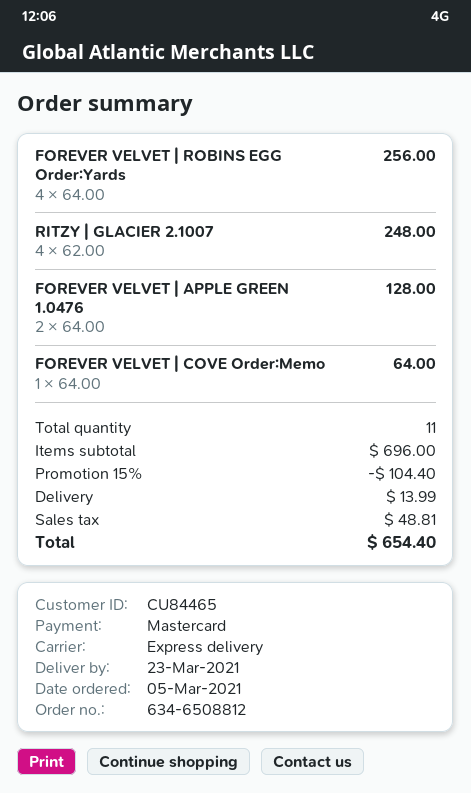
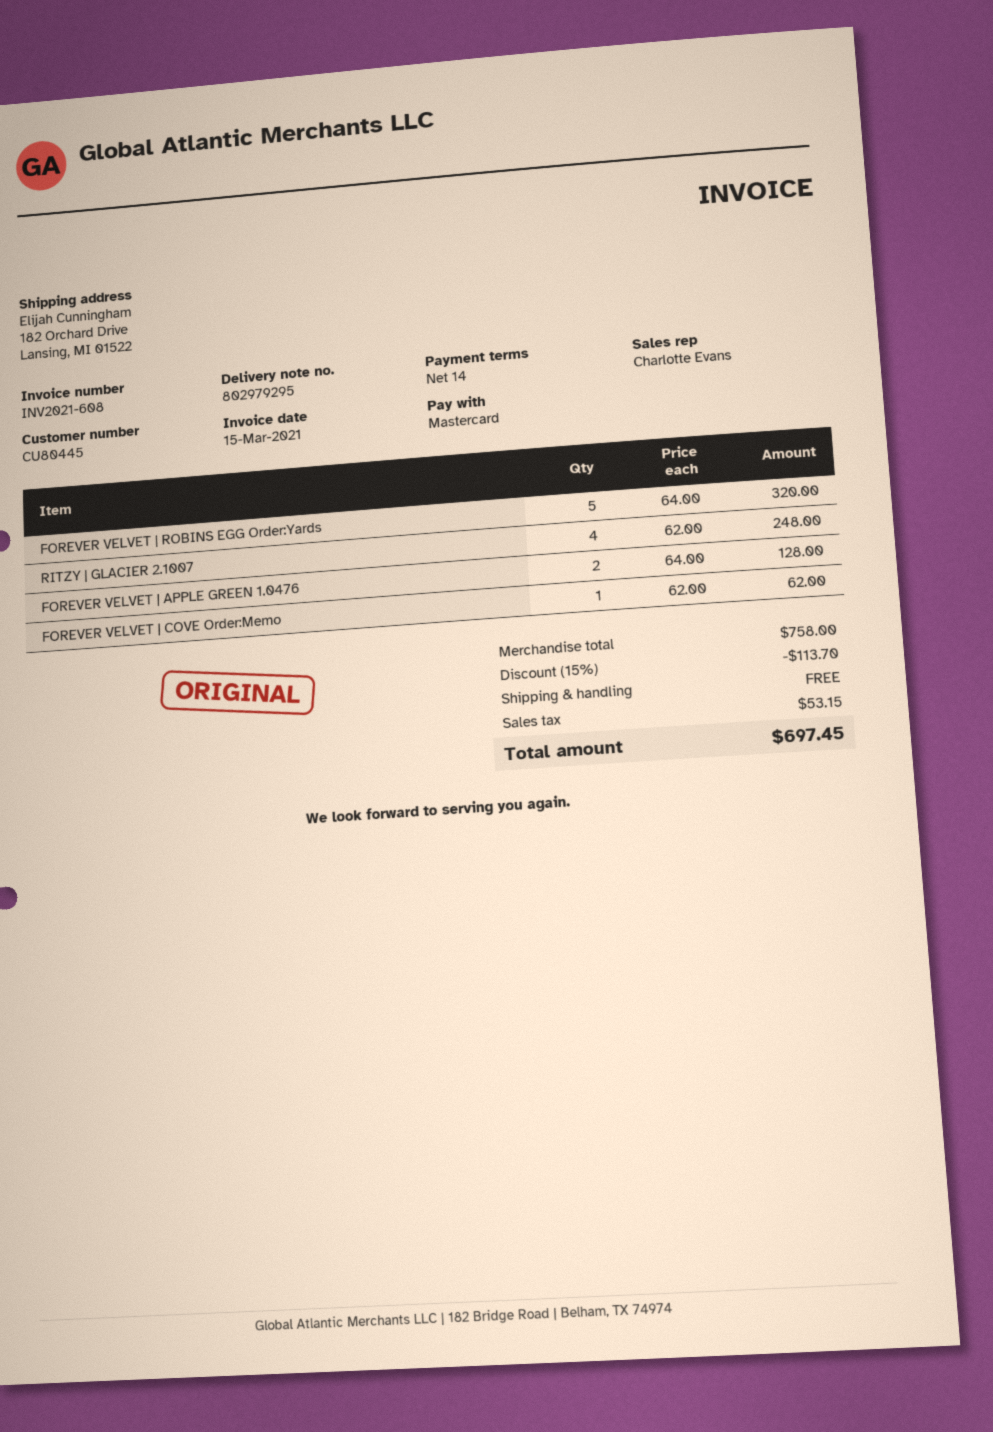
customer number: CU84465 -> CU80445
FOREVER VELVET | ROBINS EGG Order:Yards: 4 x 64.00 = 256.00 -> 5 x 64.00 = 320.00
FOREVER VELVET | COVE Order:Memo: 1 x 64.00 = 64.00 -> 1 x 62.00 = 62.00
subtotal: 696.00 -> 758.00
discount: 15% = 104.40 -> 15% = 113.70
shipping: 13.99 -> 0.00
tax: 48.81 -> 53.15
total: 654.40 -> 697.45

